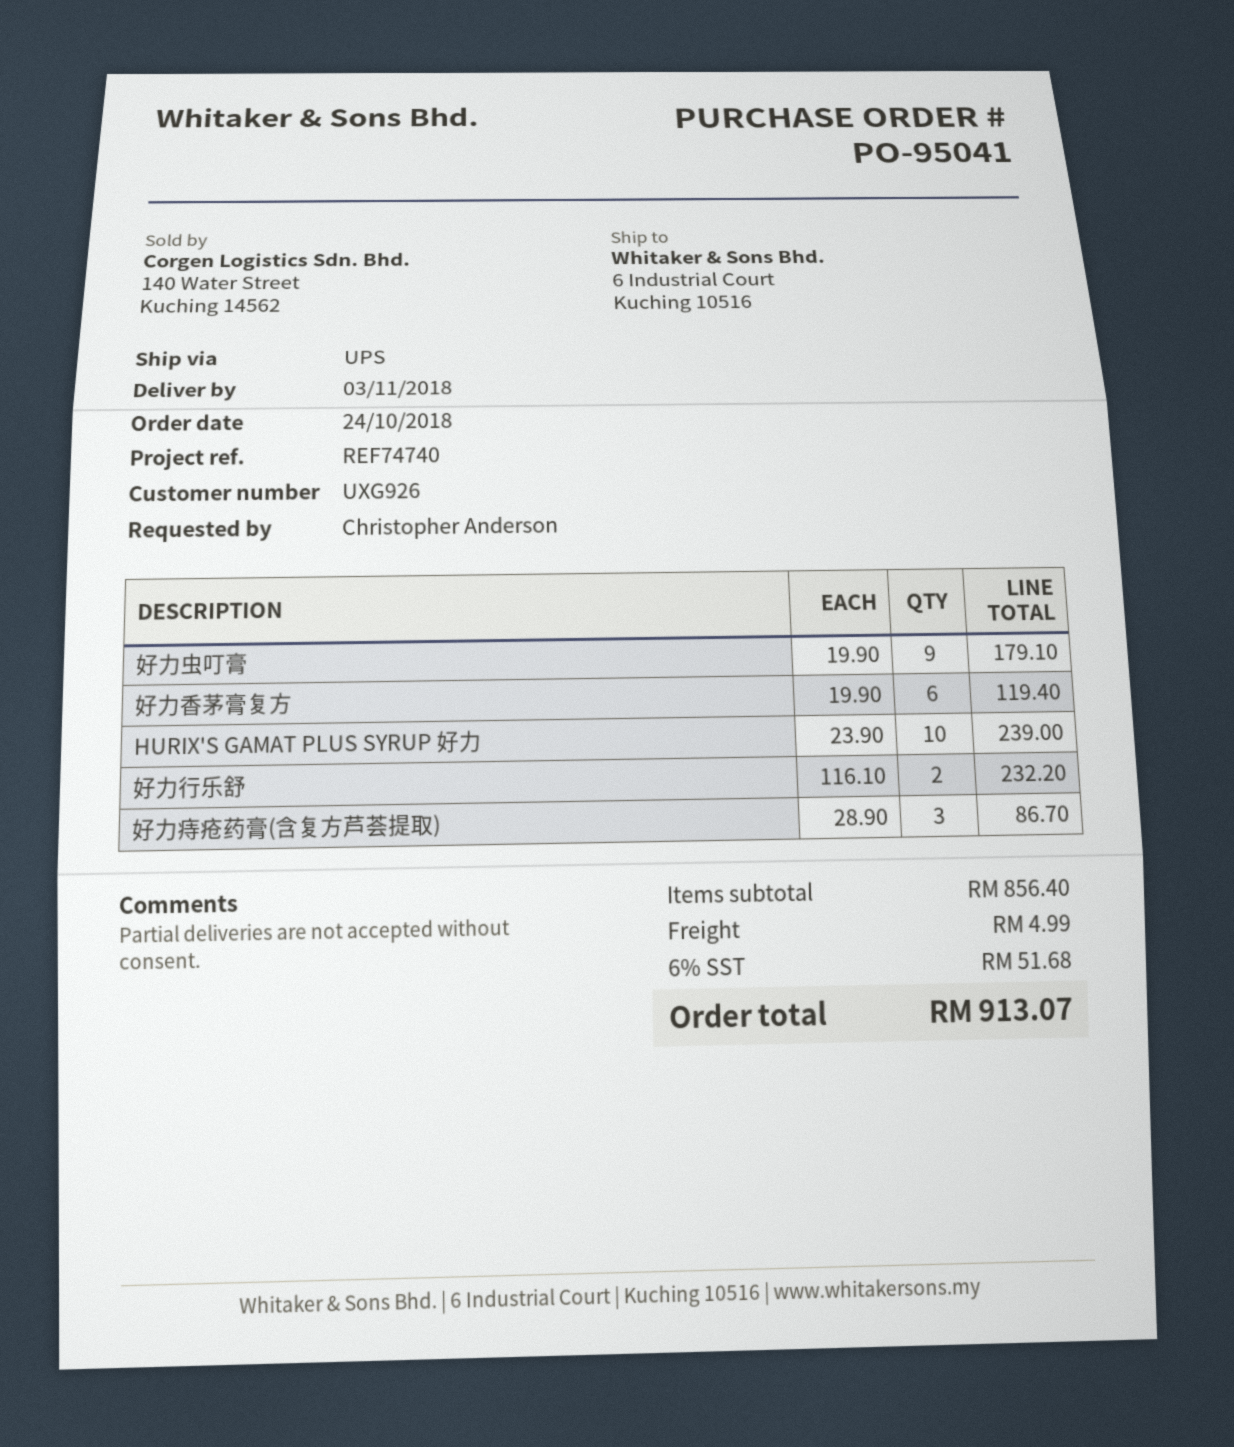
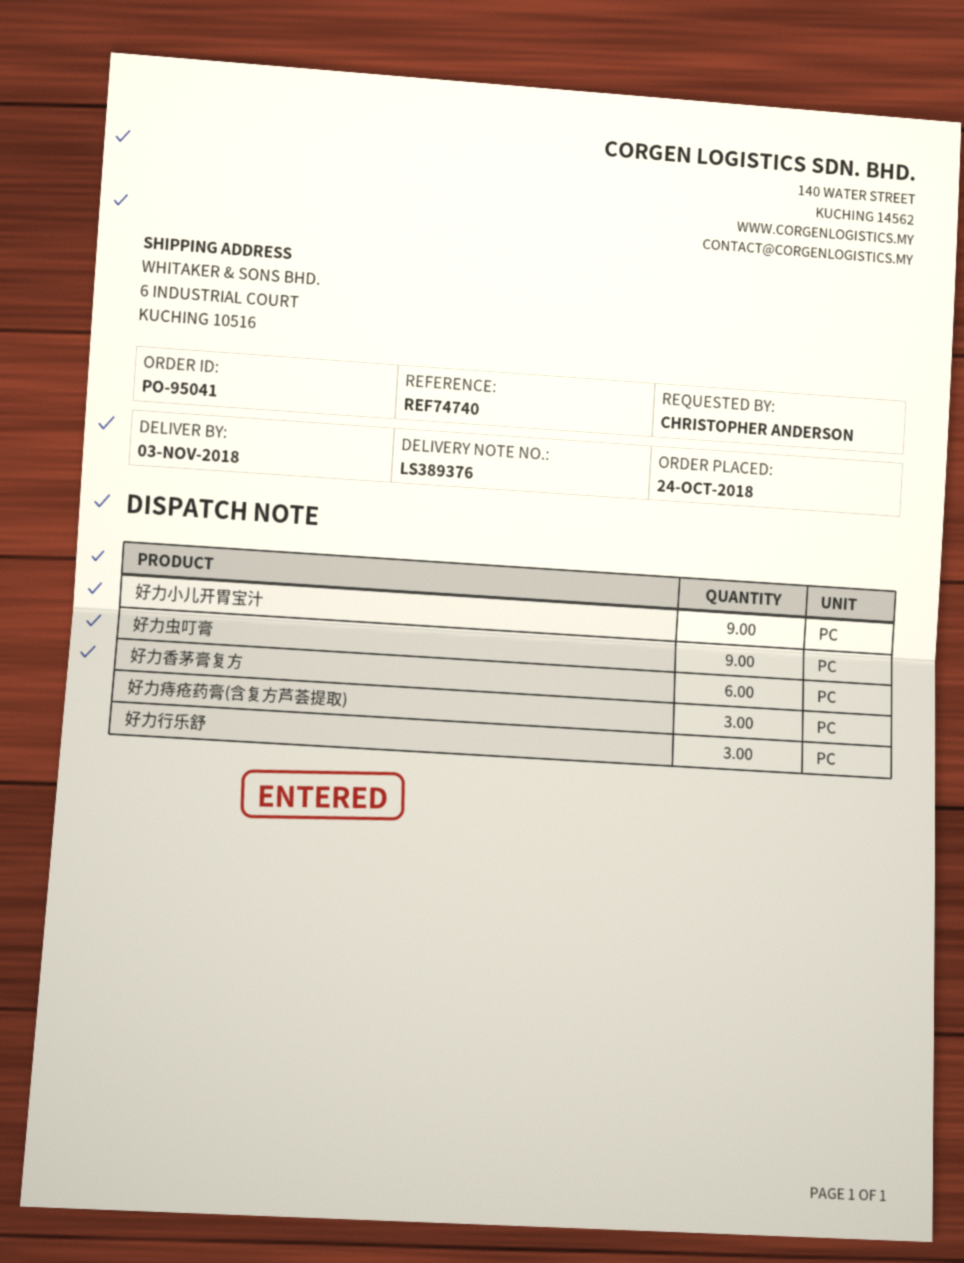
HURIX'S GAMAT PLUS SYRUP 好力: 10 -> none
好力行乐舒: 2 -> 3
好力小儿开胃宝汁: none -> 9

